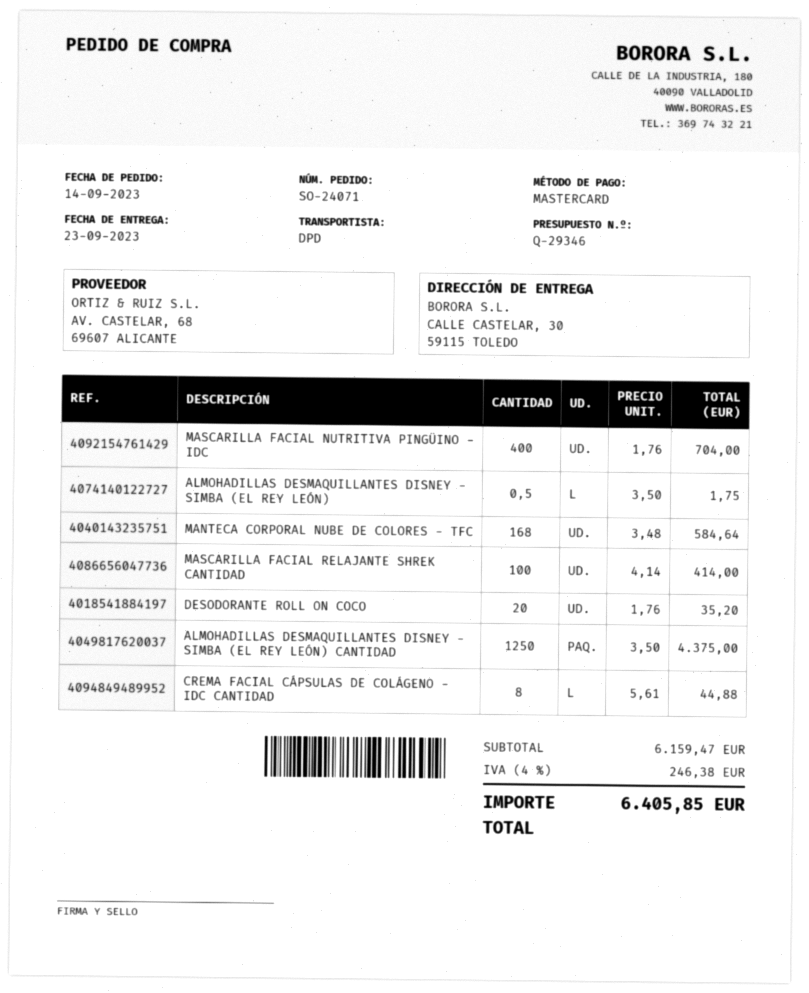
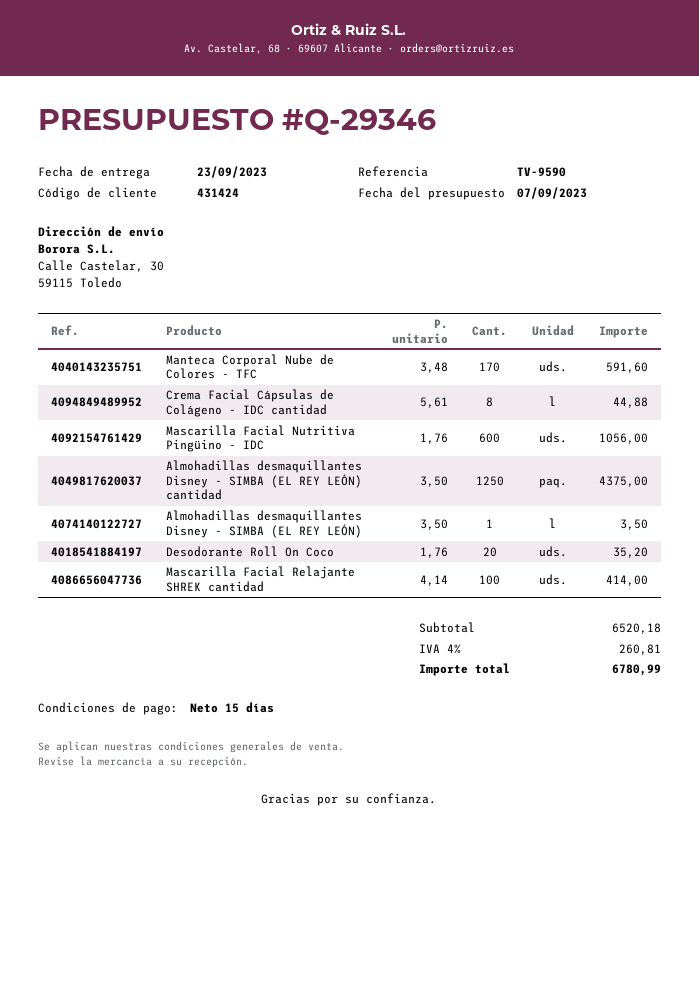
MASCARILLA FACIAL NUTRITIVA PINGÜINO - IDC: 400 x 1.76 = 704.00 -> 600 x 1.76 = 1056.00
ALMOHADILLAS DESMAQUILLANTES DISNEY - SIMBA (EL REY LEÓN): 0.5 x 3.50 = 1.75 -> 1 x 3.50 = 3.50
MANTECA CORPORAL NUBE DE COLORES - TFC: 168 x 3.48 = 584.64 -> 170 x 3.48 = 591.60
subtotal: 6159.47 -> 6520.18
tax: 4% = 246.38 -> 4% = 260.81
total: 6405.85 -> 6780.99

